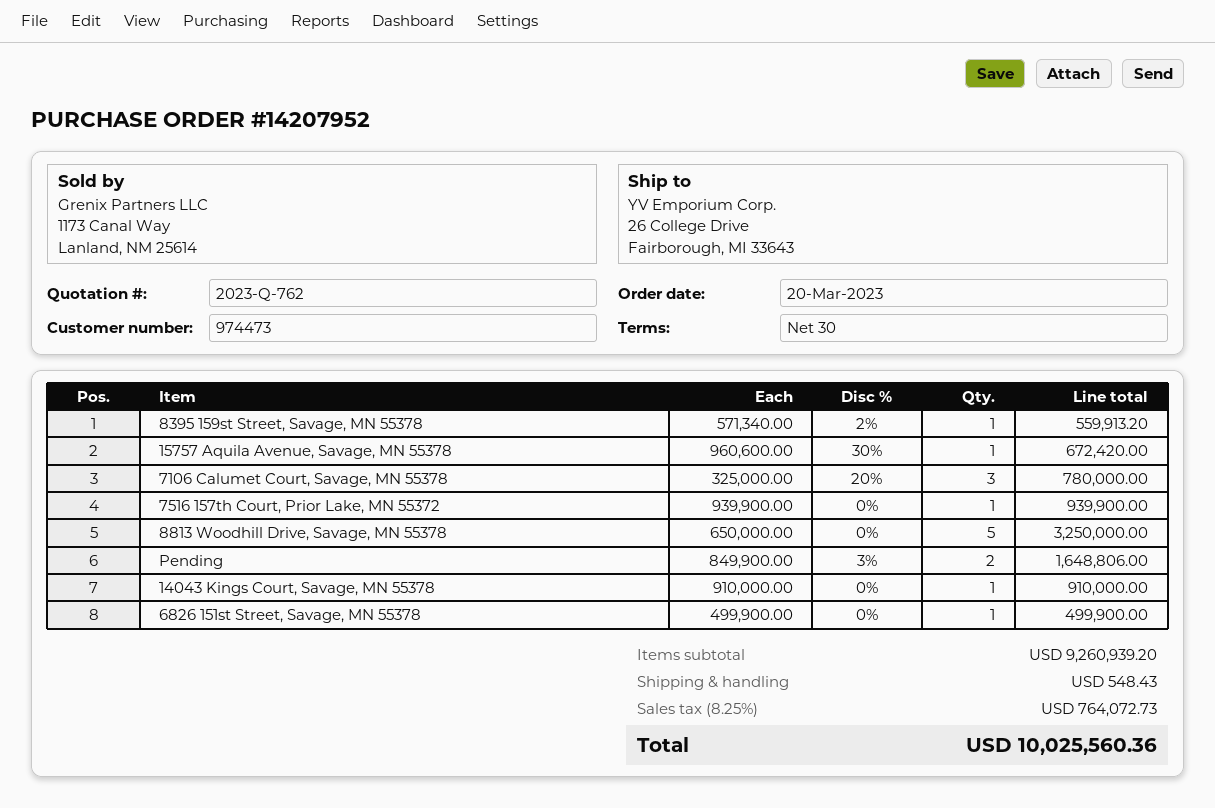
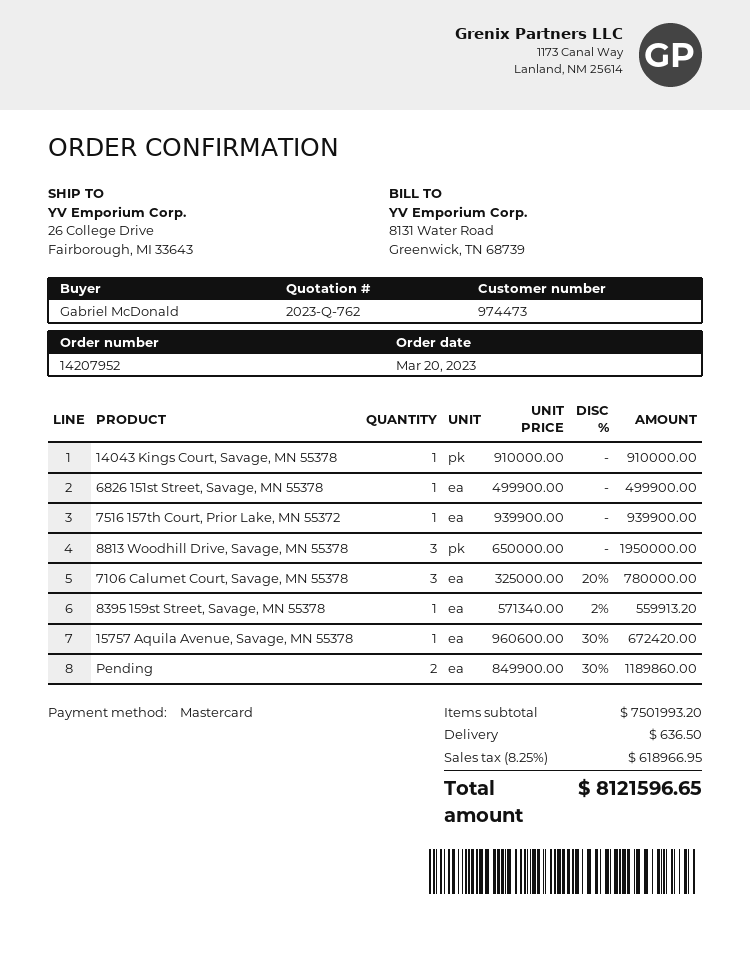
8813 Woodhill Drive, Savage, MN 55378: 5 x 650000.00 = 3250000.00 -> 3 x 650000.00 = 1950000.00
Pending: 2 x 849900.00 - 3% = 1648806.00 -> 2 x 849900.00 - 30% = 1189860.00
subtotal: 9260939.20 -> 7501993.20
shipping: 548.43 -> 636.50
tax: 8.25% = 764072.73 -> 8.25% = 618966.95
total: 10025560.36 -> 8121596.65

